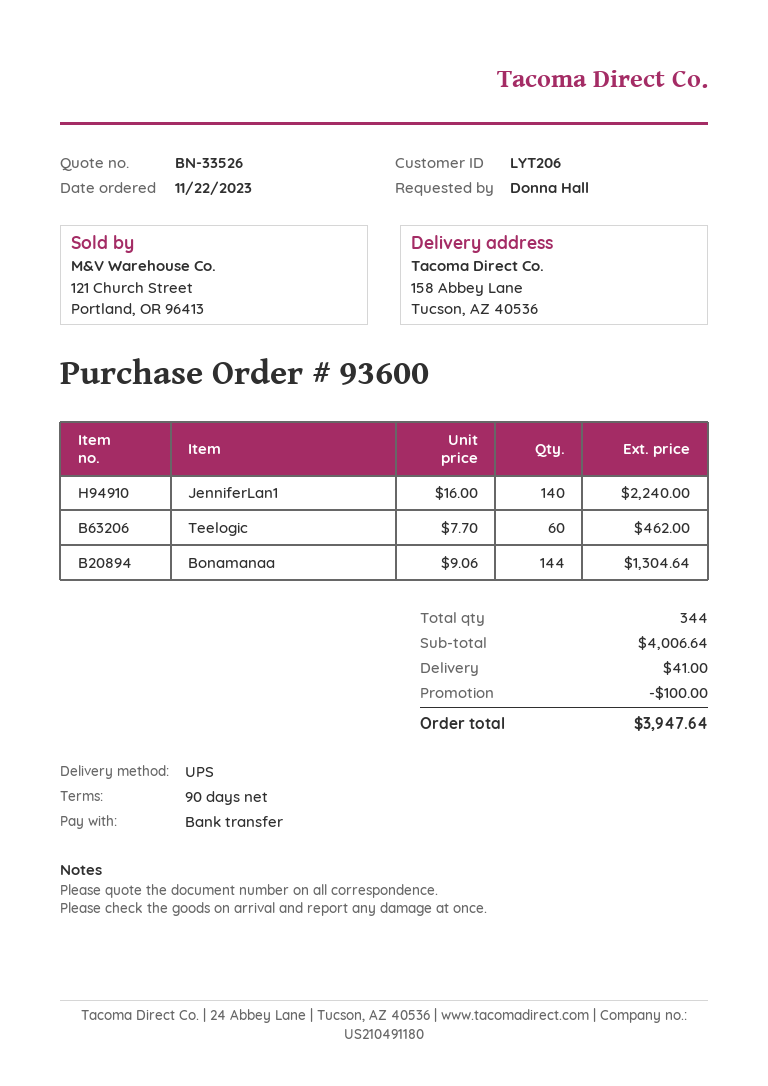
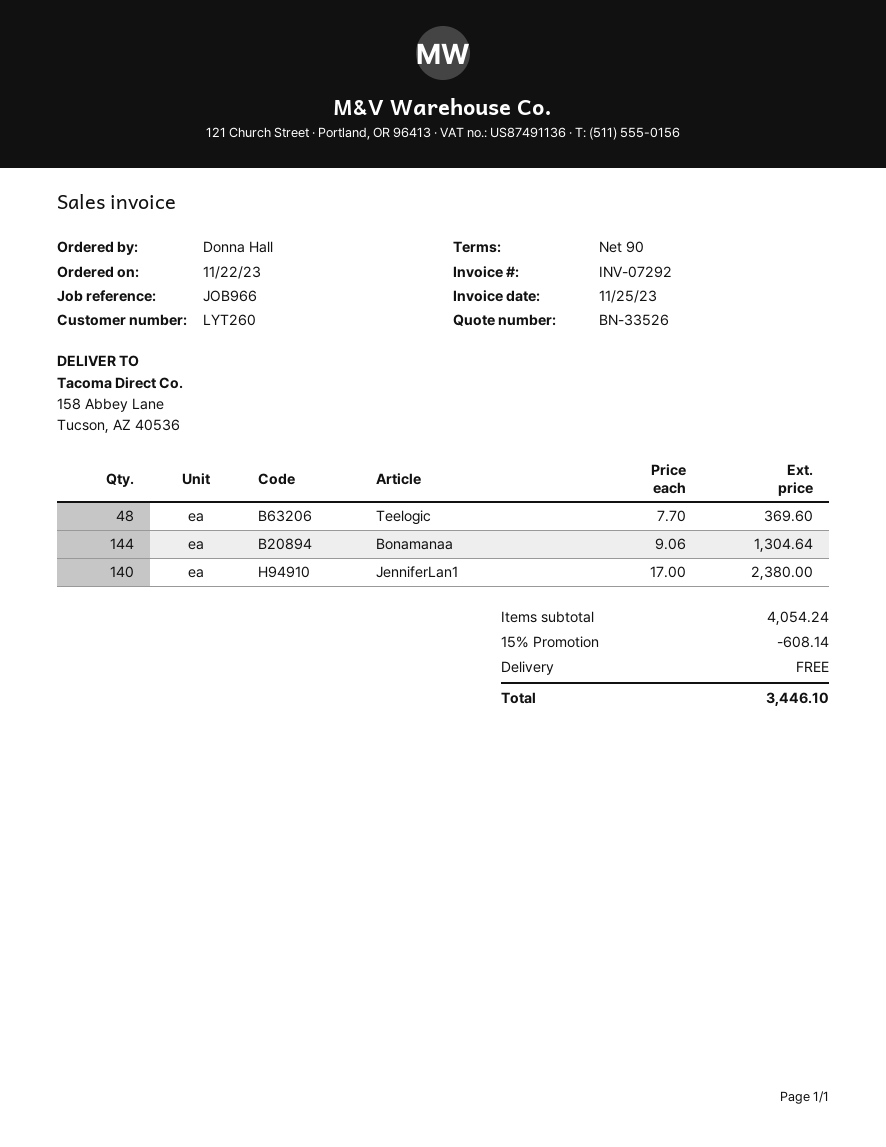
customer number: LYT206 -> LYT260
JenniferLan1: 140 x 16.00 = 2240.00 -> 140 x 17.00 = 2380.00
Teelogic: 60 x 7.70 = 462.00 -> 48 x 7.70 = 369.60
subtotal: 4006.64 -> 4054.24
discount: 100.00 -> 608.14
shipping: 41.00 -> 0.00
total: 3947.64 -> 3446.10

